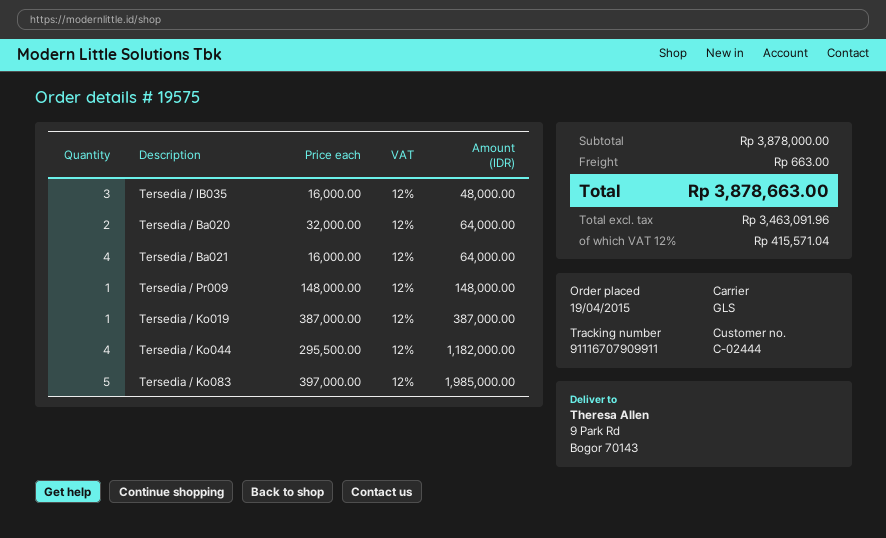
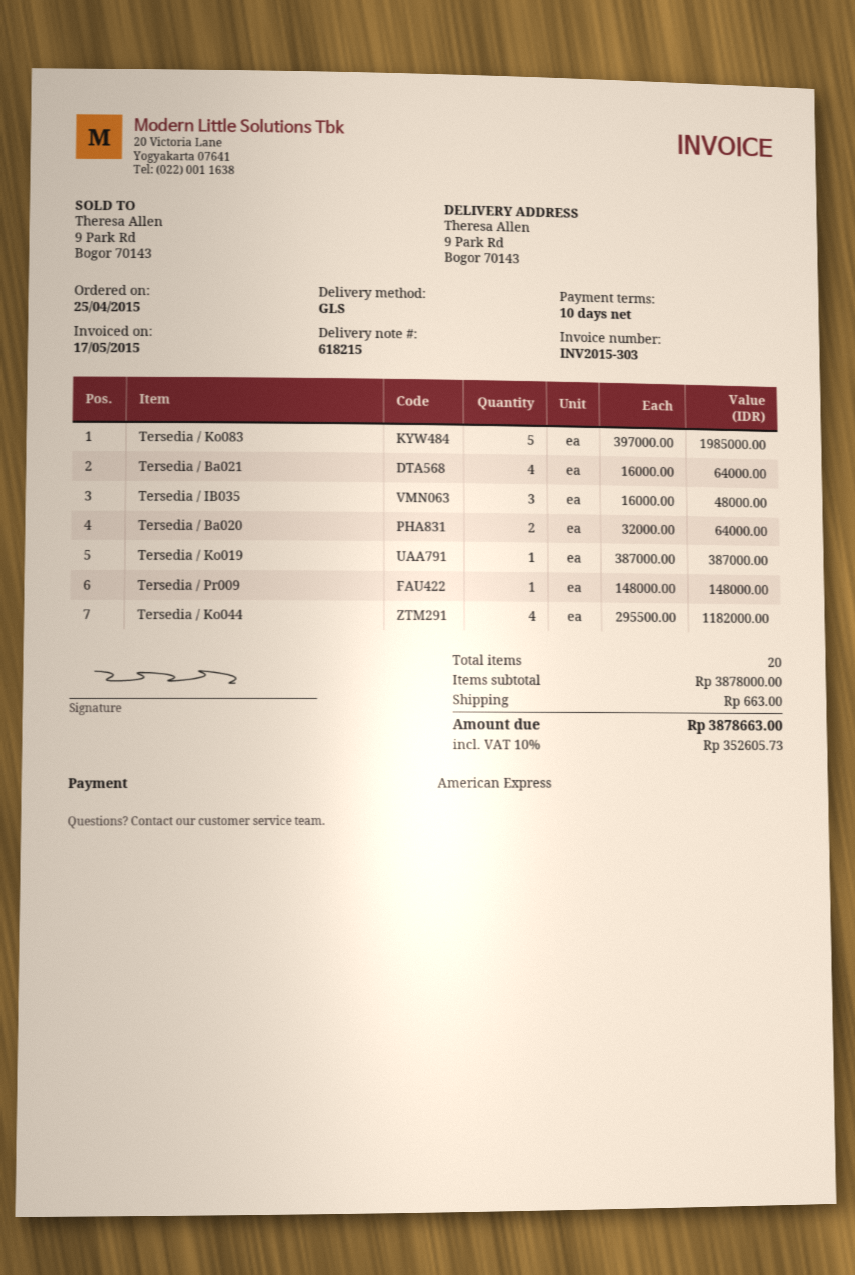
order date: 2015-04-19 -> 2015-04-25
tax: 12% = 415571.04 -> 10% = 352605.73

